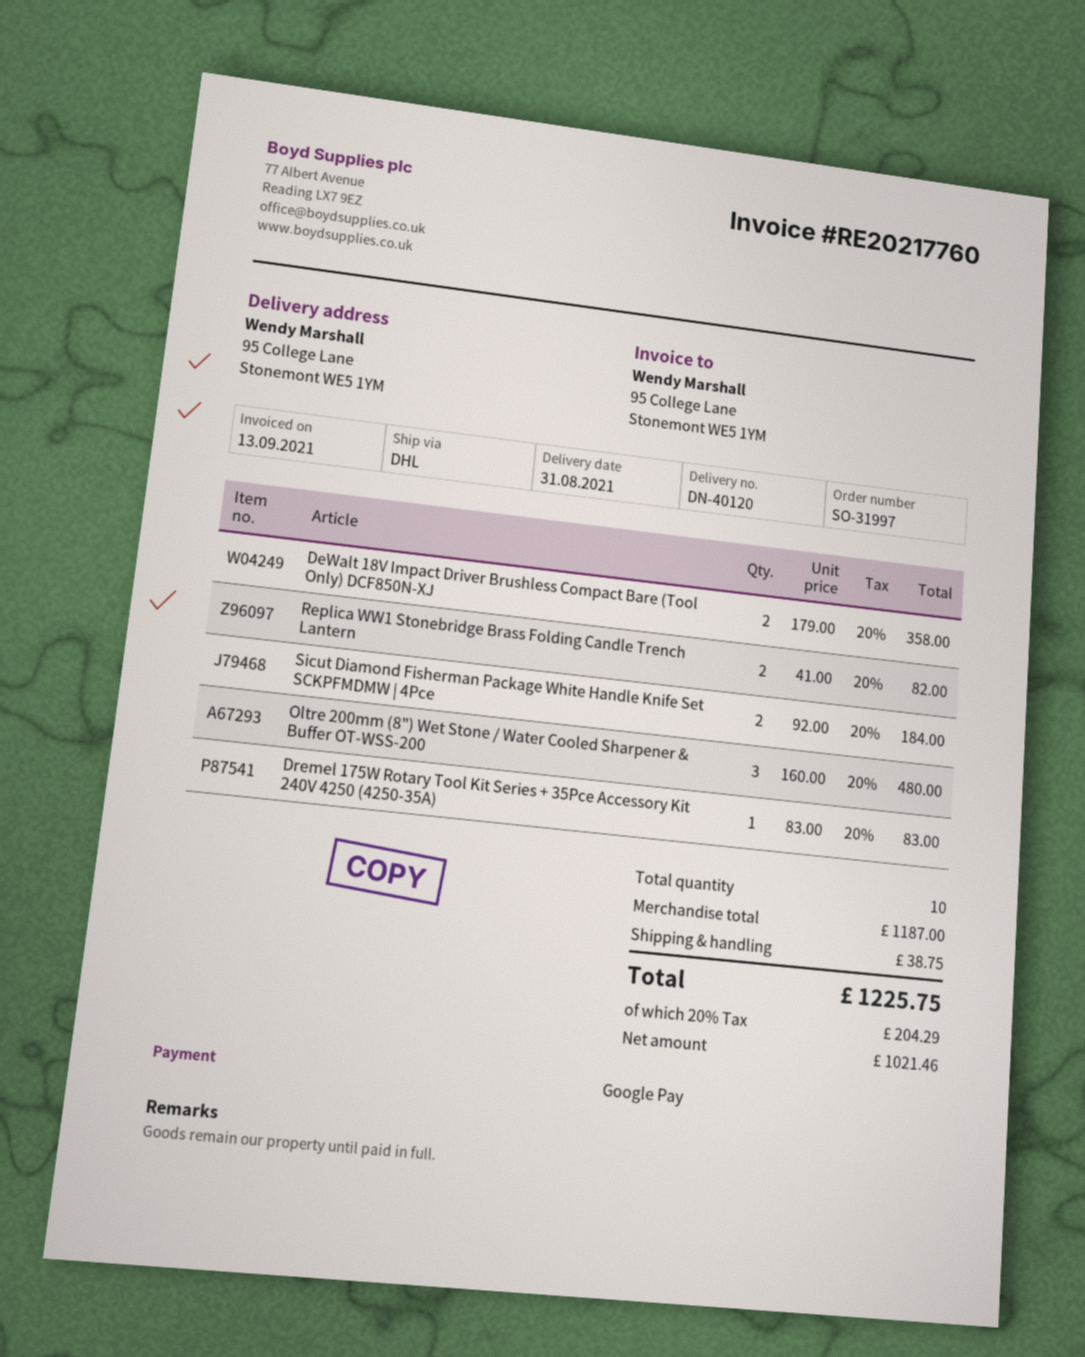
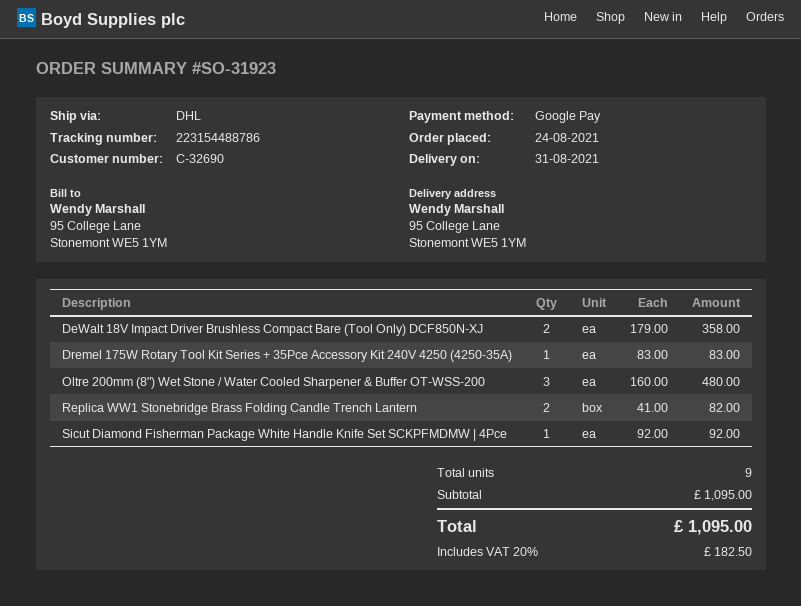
order number: SO-31997 -> SO-31923
Sicut Diamond Fisherman Package White Handle Knife Set SCKPFMDMW | 4Pce: 2 x 92.00 = 184.00 -> 1 x 92.00 = 92.00
total quantity: 10 -> 9
subtotal: 1187.00 -> 1095.00
shipping: 38.75 -> none
tax: 20% = 204.29 -> 20% = 182.50
total: 1225.75 -> 1095.00

